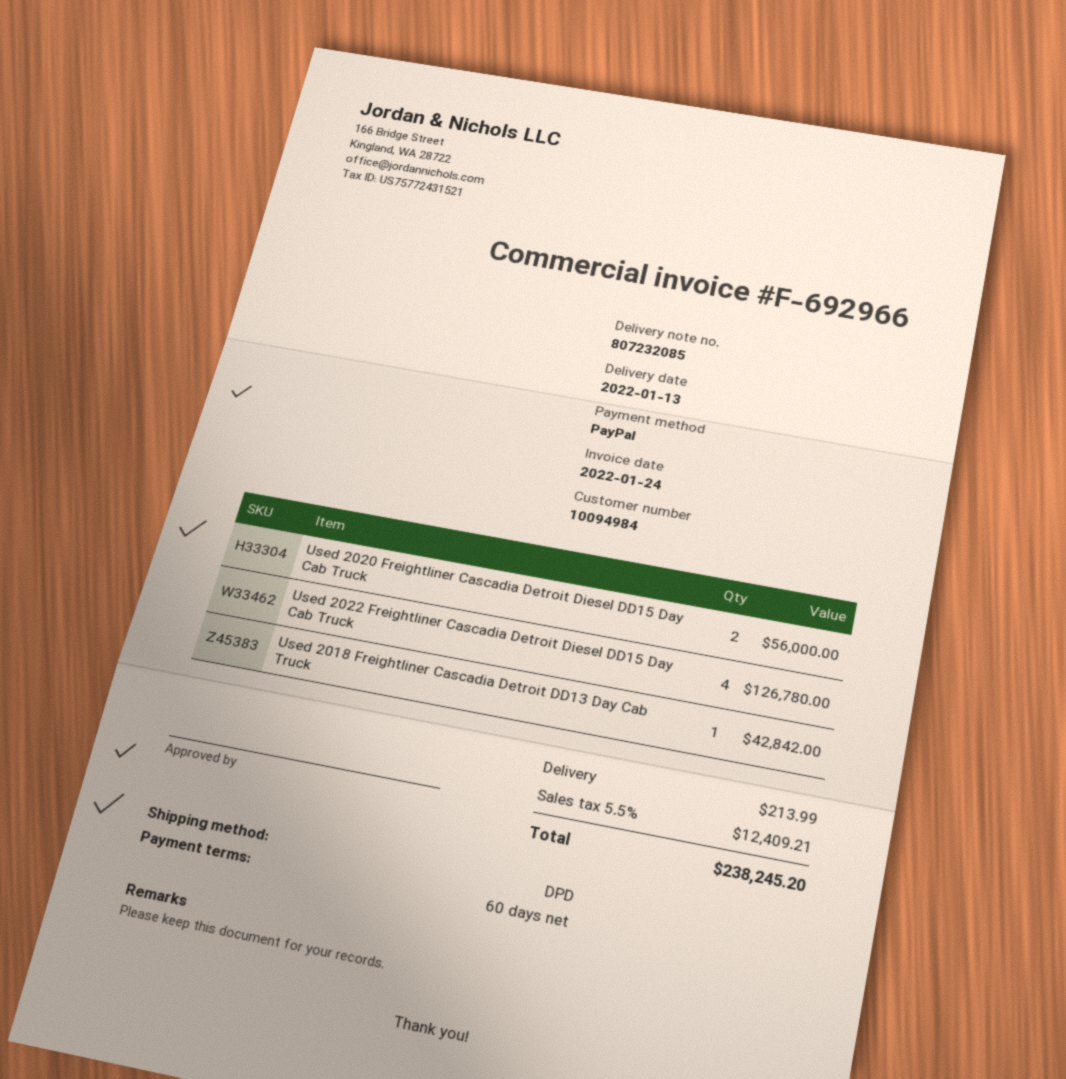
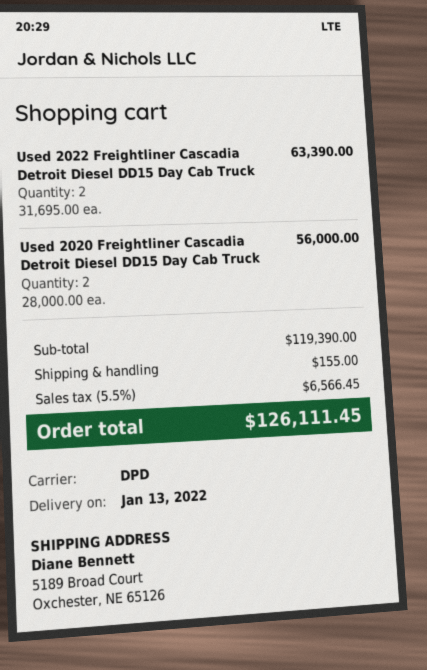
Used 2022 Freightliner Cascadia Detroit Diesel DD15 Day Cab Truck: 4 for 126780.00 -> 2 for 63390.00
Used 2018 Freightliner Cascadia Detroit DD13 Day Cab Truck: 1 for 42842.00 -> none
shipping: 213.99 -> 155.00
tax: 5.5% = 12409.21 -> 5.5% = 6566.45
total: 238245.20 -> 126111.45

